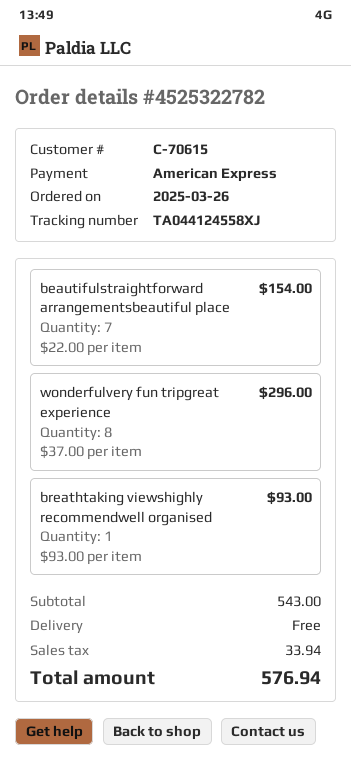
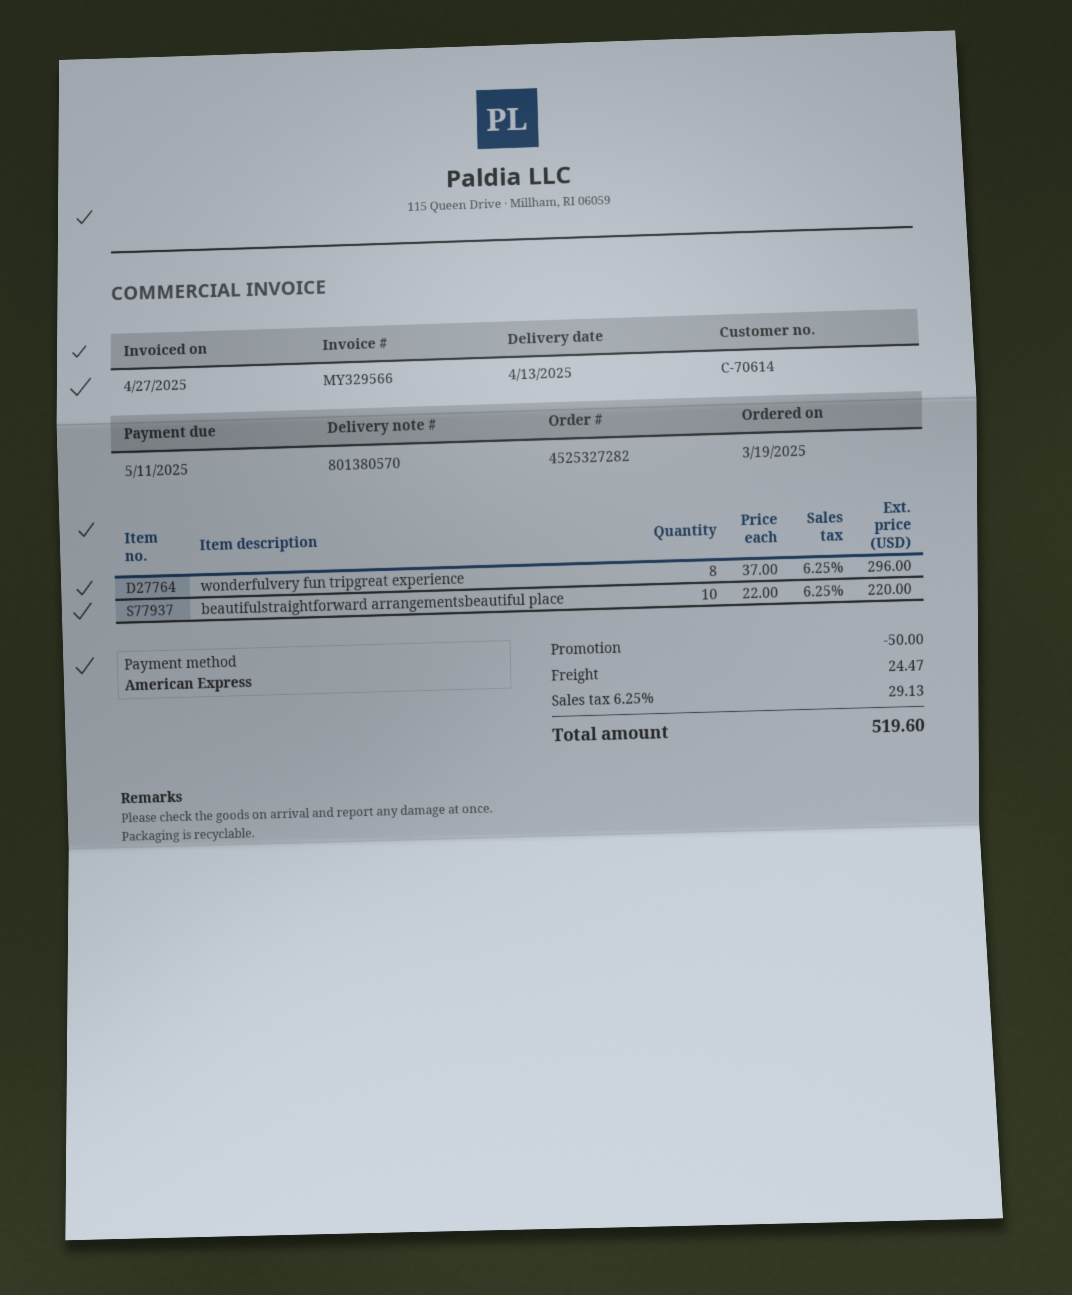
order number: 4525322782 -> 4525327282
order date: 2025-03-26 -> 2025-03-19
customer number: C-70615 -> C-70614
beautifulstraightforward arrangementsbeautiful place: 7 x 22.00 = 154.00 -> 10 x 22.00 = 220.00
breathtaking viewshighly recommendwell organised: 1 x 93.00 = 93.00 -> none
discount: none -> 50.00
shipping: 0.00 -> 24.47
tax: 33.94 -> 29.13
total: 576.94 -> 519.60

